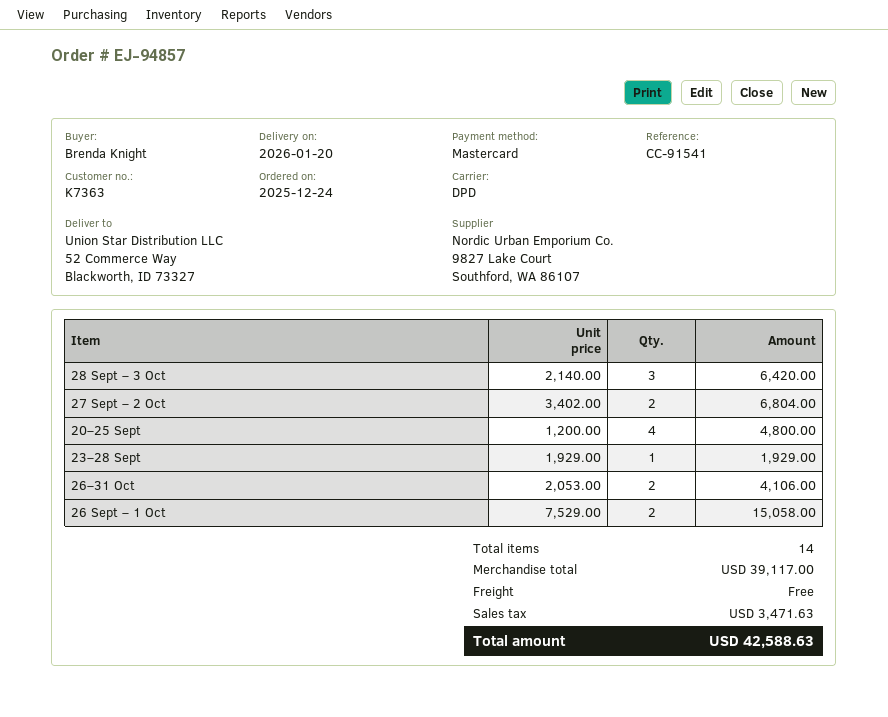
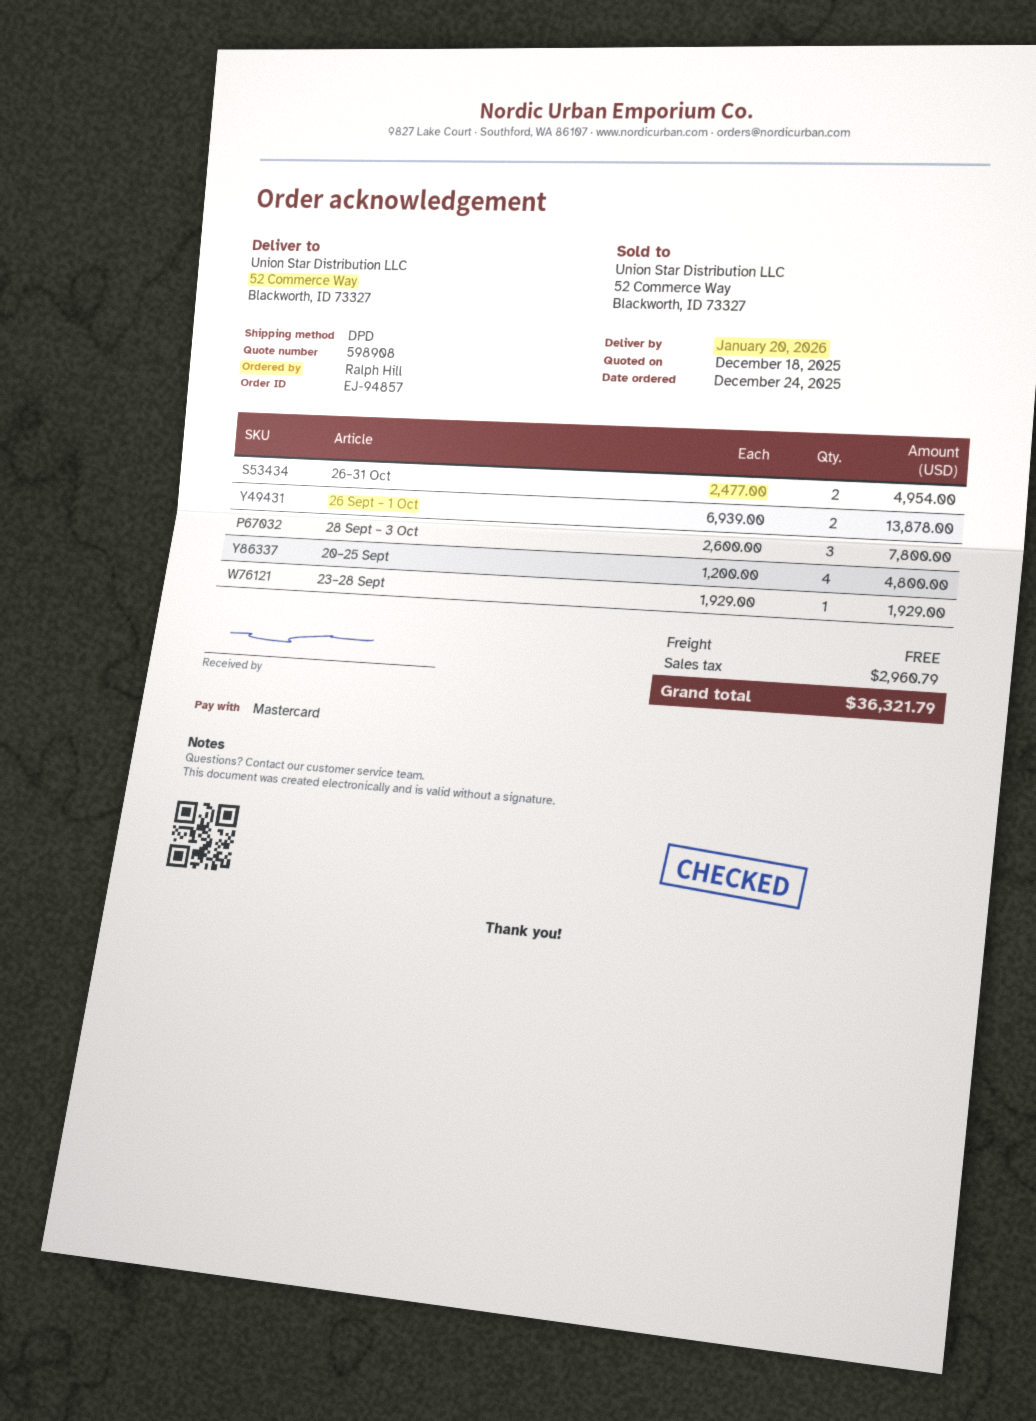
ordered by: Brenda Knight -> Ralph Hill
28 Sept – 3 Oct: 3 x 2140.00 = 6420.00 -> 3 x 2600.00 = 7800.00
27 Sept – 2 Oct: 2 x 3402.00 = 6804.00 -> none
26–31 Oct: 2 x 2053.00 = 4106.00 -> 2 x 2477.00 = 4954.00
26 Sept – 1 Oct: 2 x 7529.00 = 15058.00 -> 2 x 6939.00 = 13878.00
tax: 3471.63 -> 2960.79
total: 42588.63 -> 36321.79

